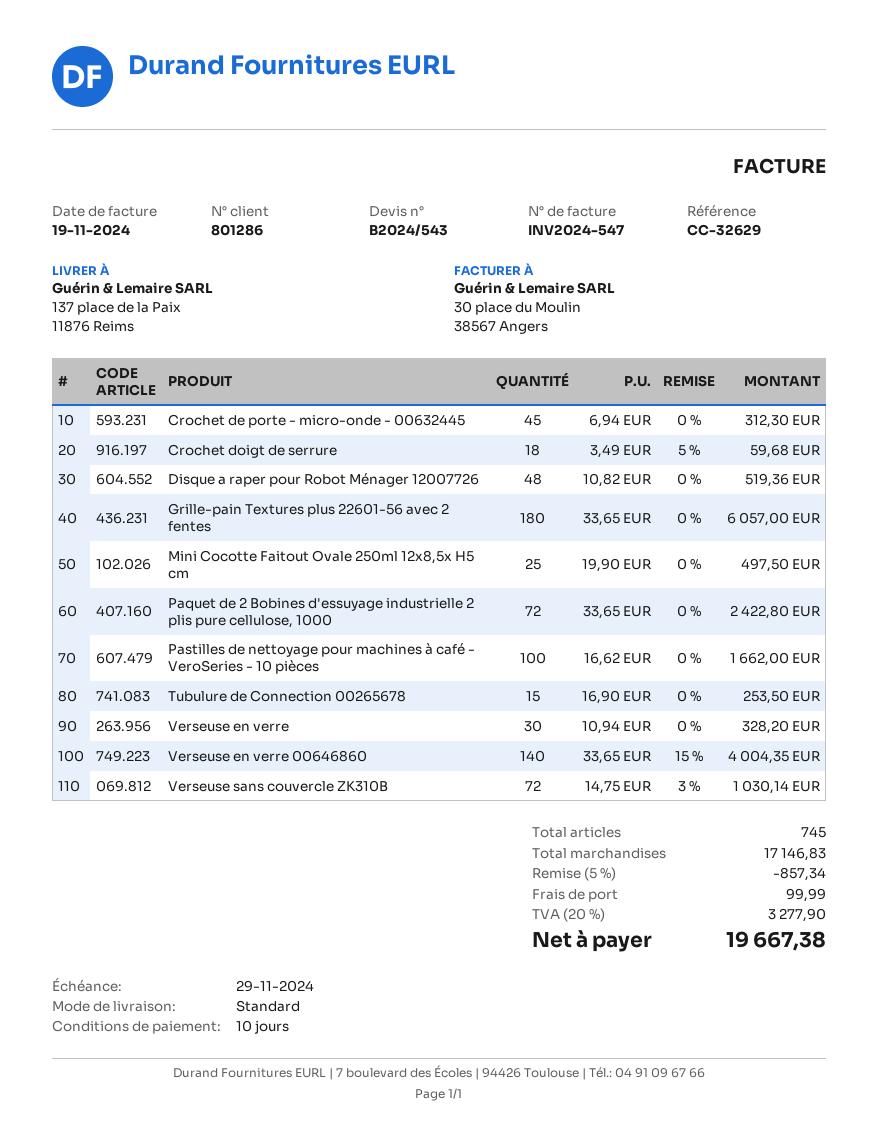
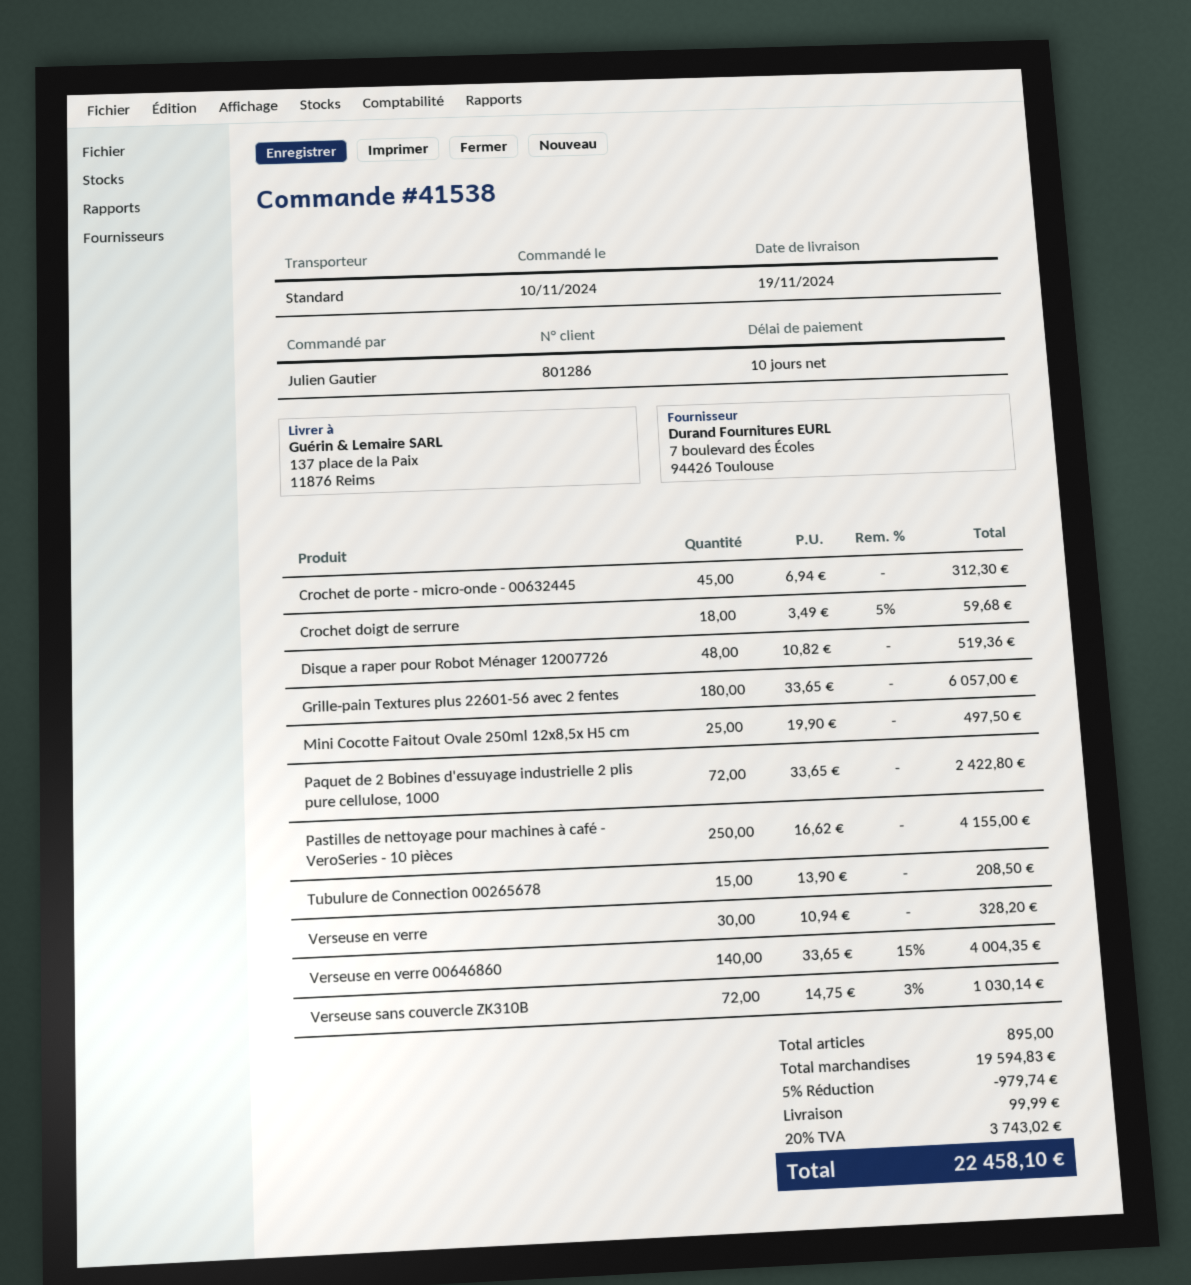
Pastilles de nettoyage pour machines à café - VeroSeries - 10 pièces: 100 x 16.62 = 1662.00 -> 250 x 16.62 = 4155.00
Tubulure de Connection 00265678: 15 x 16.90 = 253.50 -> 15 x 13.90 = 208.50
total quantity: 745 -> 895
subtotal: 17146.83 -> 19594.83
discount: 5% = 857.34 -> 5% = 979.74
tax: 20% = 3277.90 -> 20% = 3743.02
total: 19667.38 -> 22458.10

